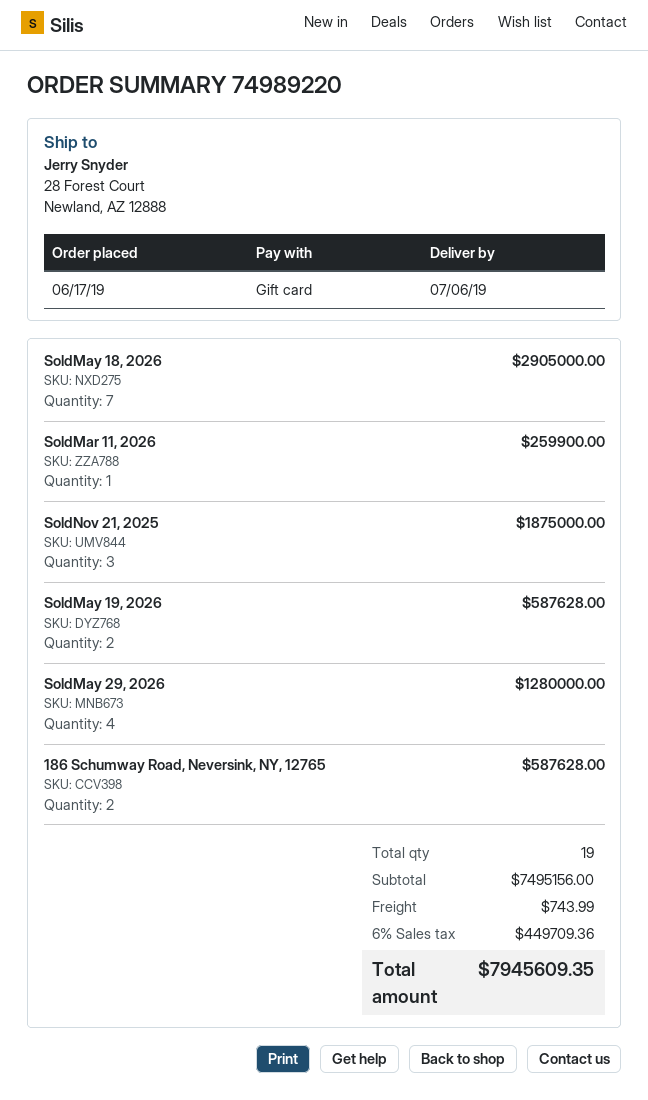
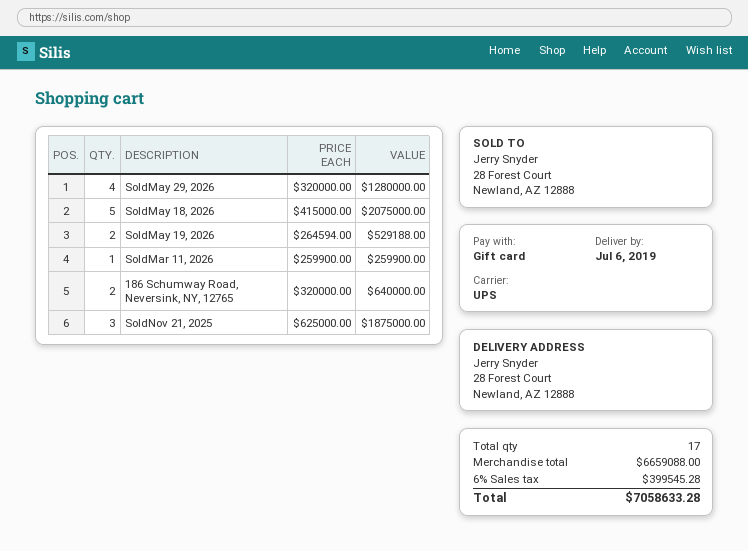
SoldMay 18, 2026: 7 for 2905000.00 -> 5 for 2075000.00
SoldMay 19, 2026: 2 for 587628.00 -> 2 for 529188.00
186 Schumway Road, Neversink, NY, 12765: 2 for 587628.00 -> 2 for 640000.00
total quantity: 19 -> 17
subtotal: 7495156.00 -> 6659088.00
shipping: 743.99 -> none
tax: 6% = 449709.36 -> 6% = 399545.28
total: 7945609.35 -> 7058633.28

